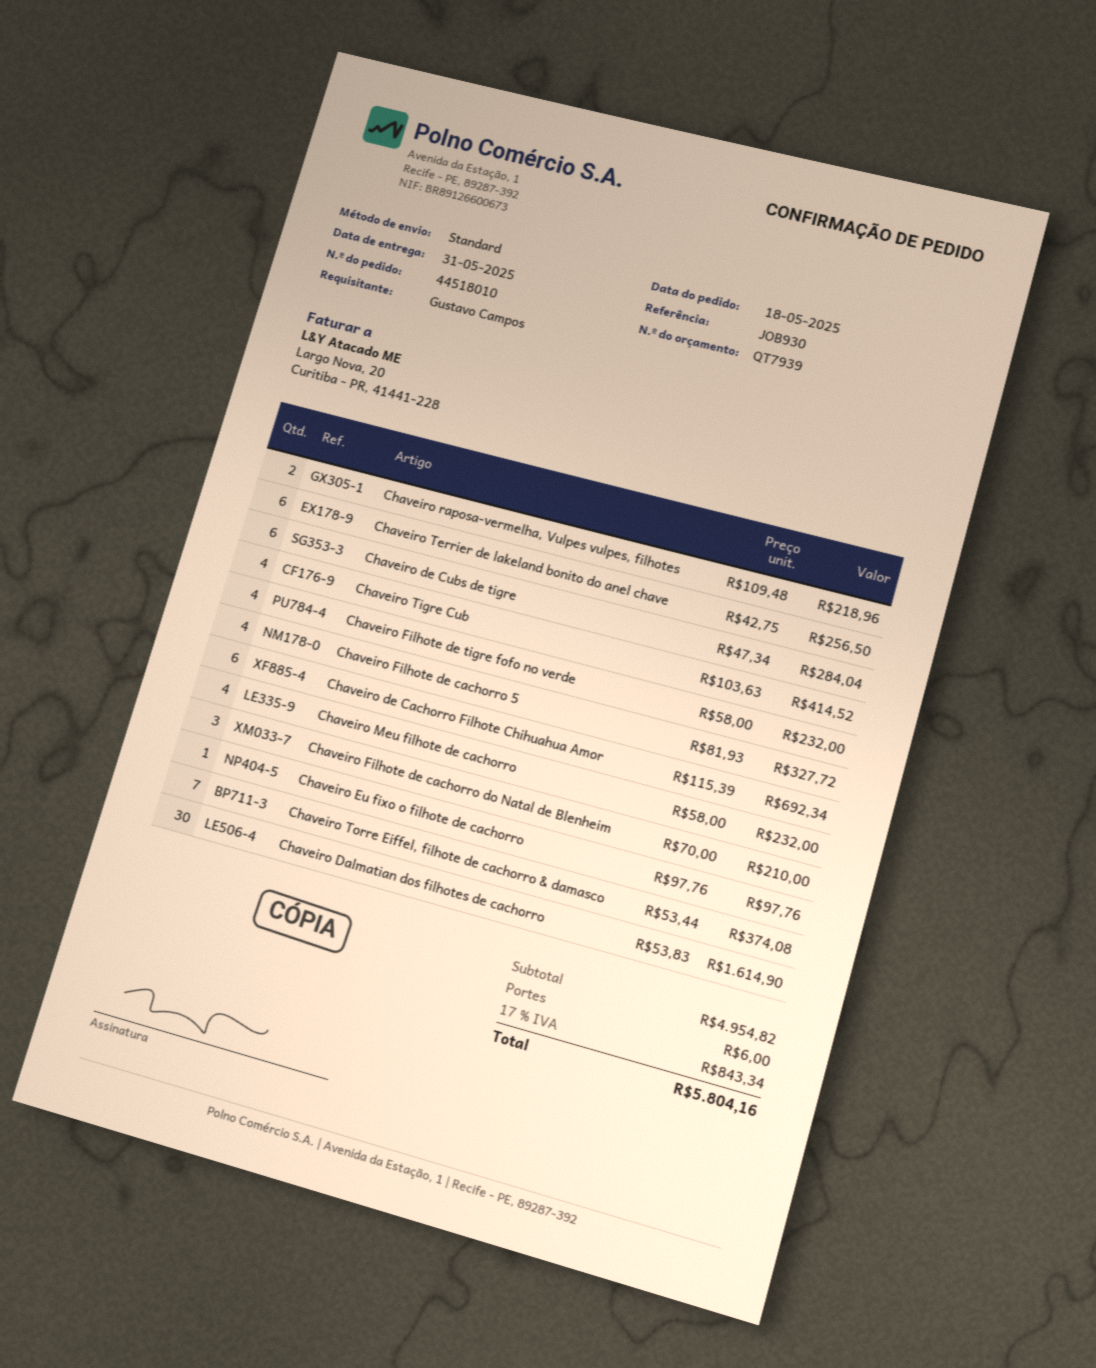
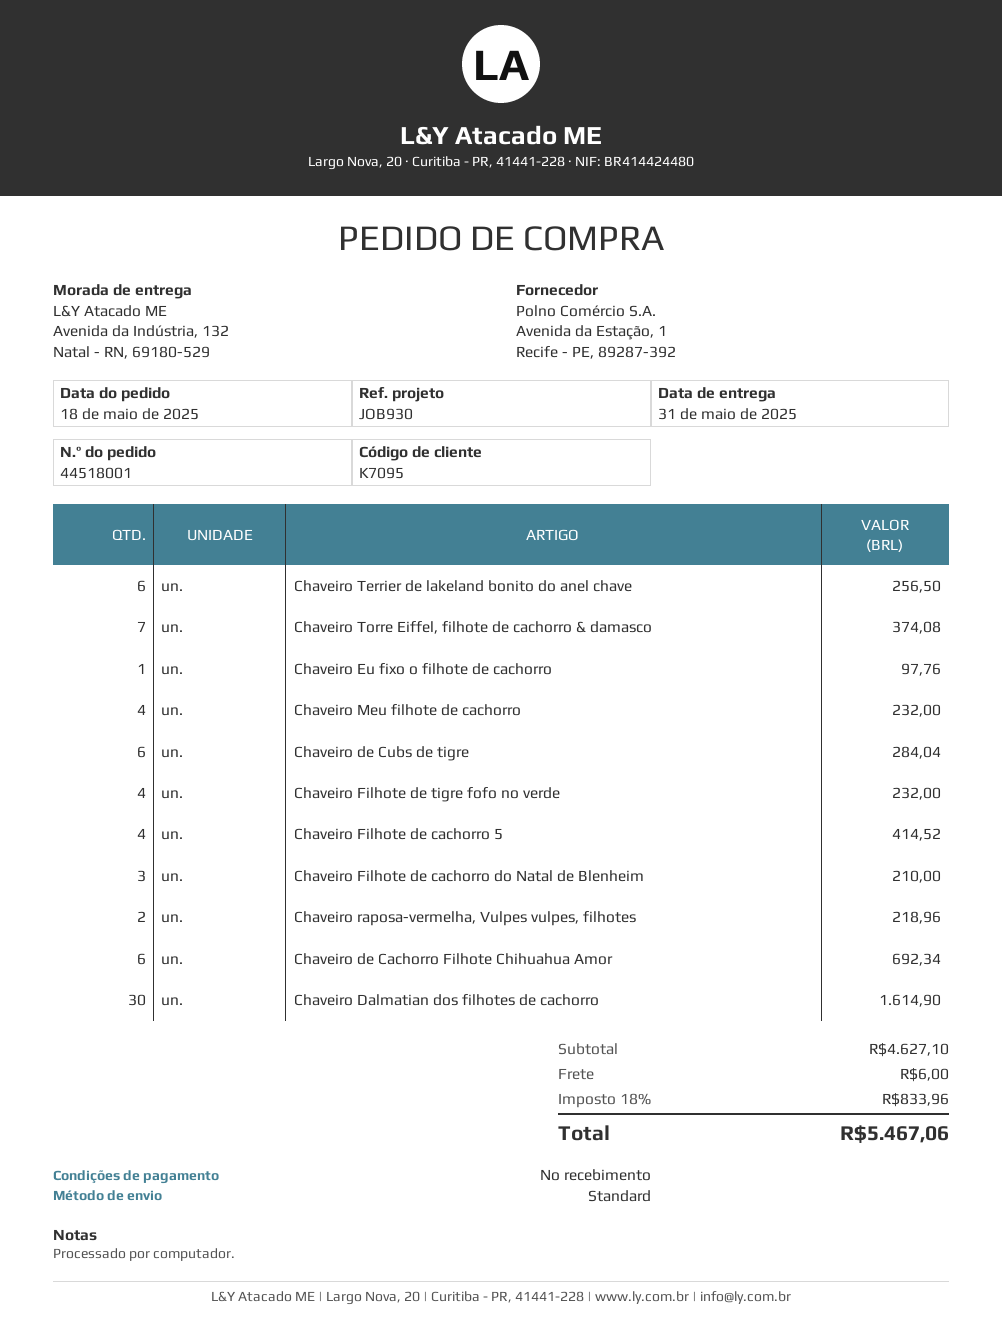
order number: 44518010 -> 44518001
Chaveiro Tigre Cub: 4 for 414.52 -> none
Chaveiro Filhote de cachorro 5: 4 for 327.72 -> 4 for 414.52
subtotal: 4954.82 -> 4627.10
tax: 17% = 843.34 -> 18% = 833.96
total: 5804.16 -> 5467.06

